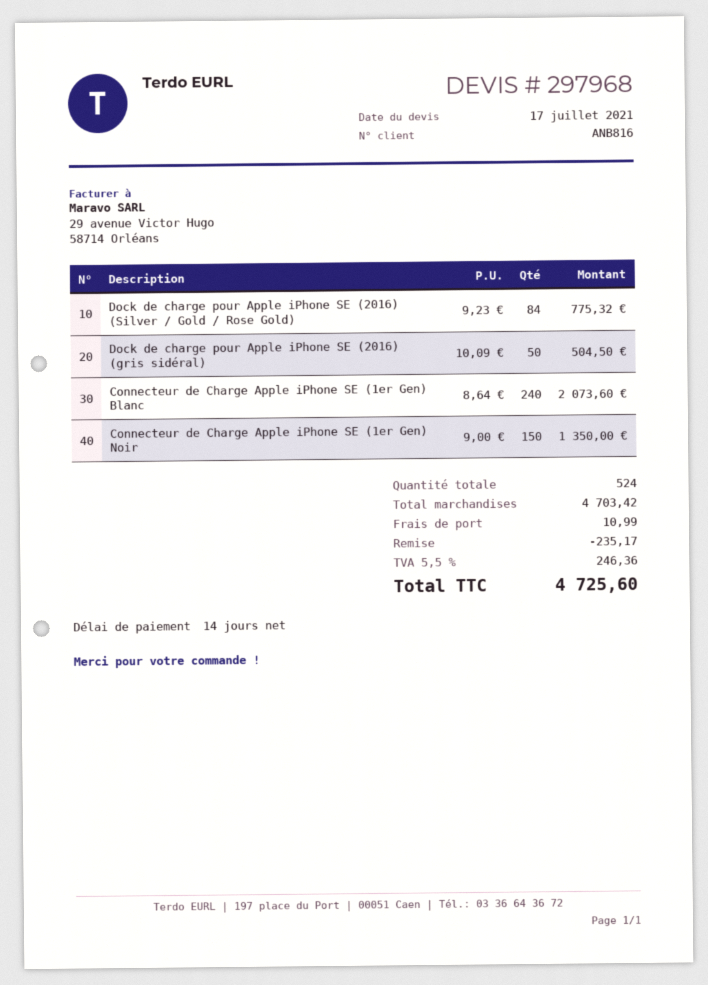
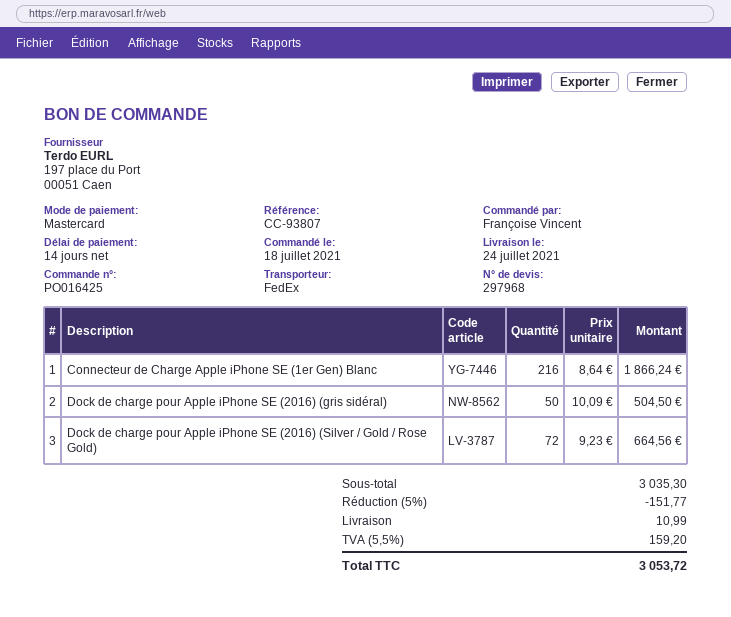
Dock de charge pour Apple iPhone SE (2016) (Silver / Gold / Rose Gold): 84 x 9.23 = 775.32 -> 72 x 9.23 = 664.56
Connecteur de Charge Apple iPhone SE (1er Gen) Blanc: 240 x 8.64 = 2073.60 -> 216 x 8.64 = 1866.24
Connecteur de Charge Apple iPhone SE (1er Gen) Noir: 150 x 9.00 = 1350.00 -> none
subtotal: 4703.42 -> 3035.30
discount: 235.17 -> 151.77
tax: 5.5% = 246.36 -> 5.5% = 159.20
total: 4725.60 -> 3053.72

